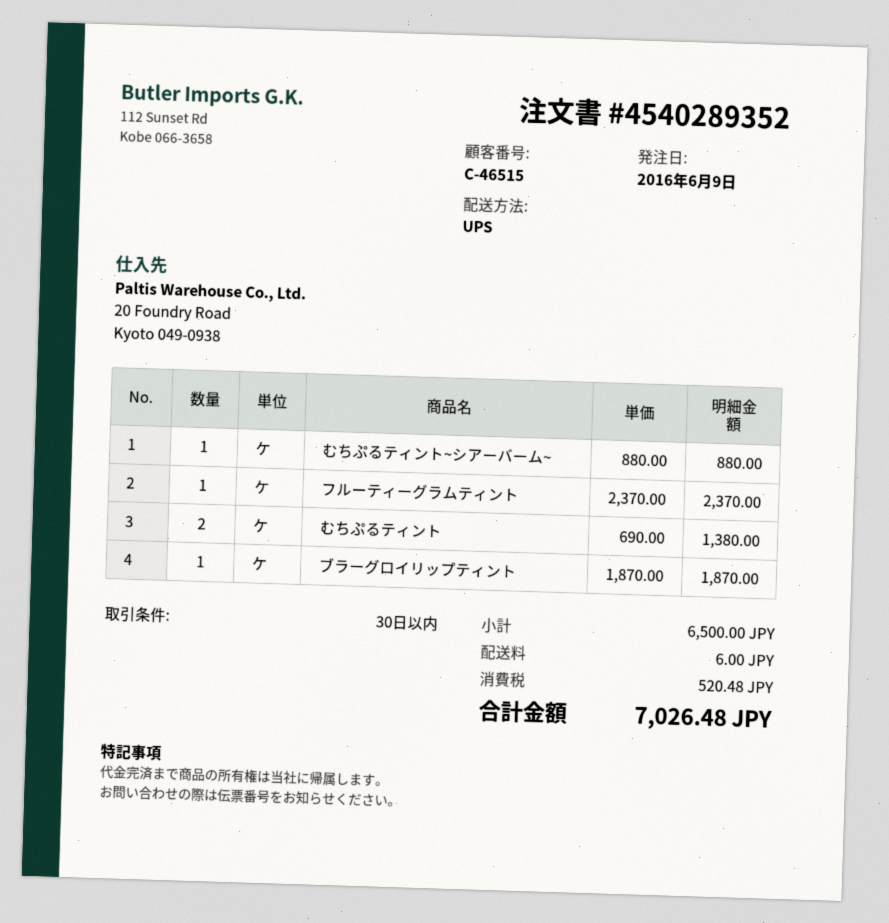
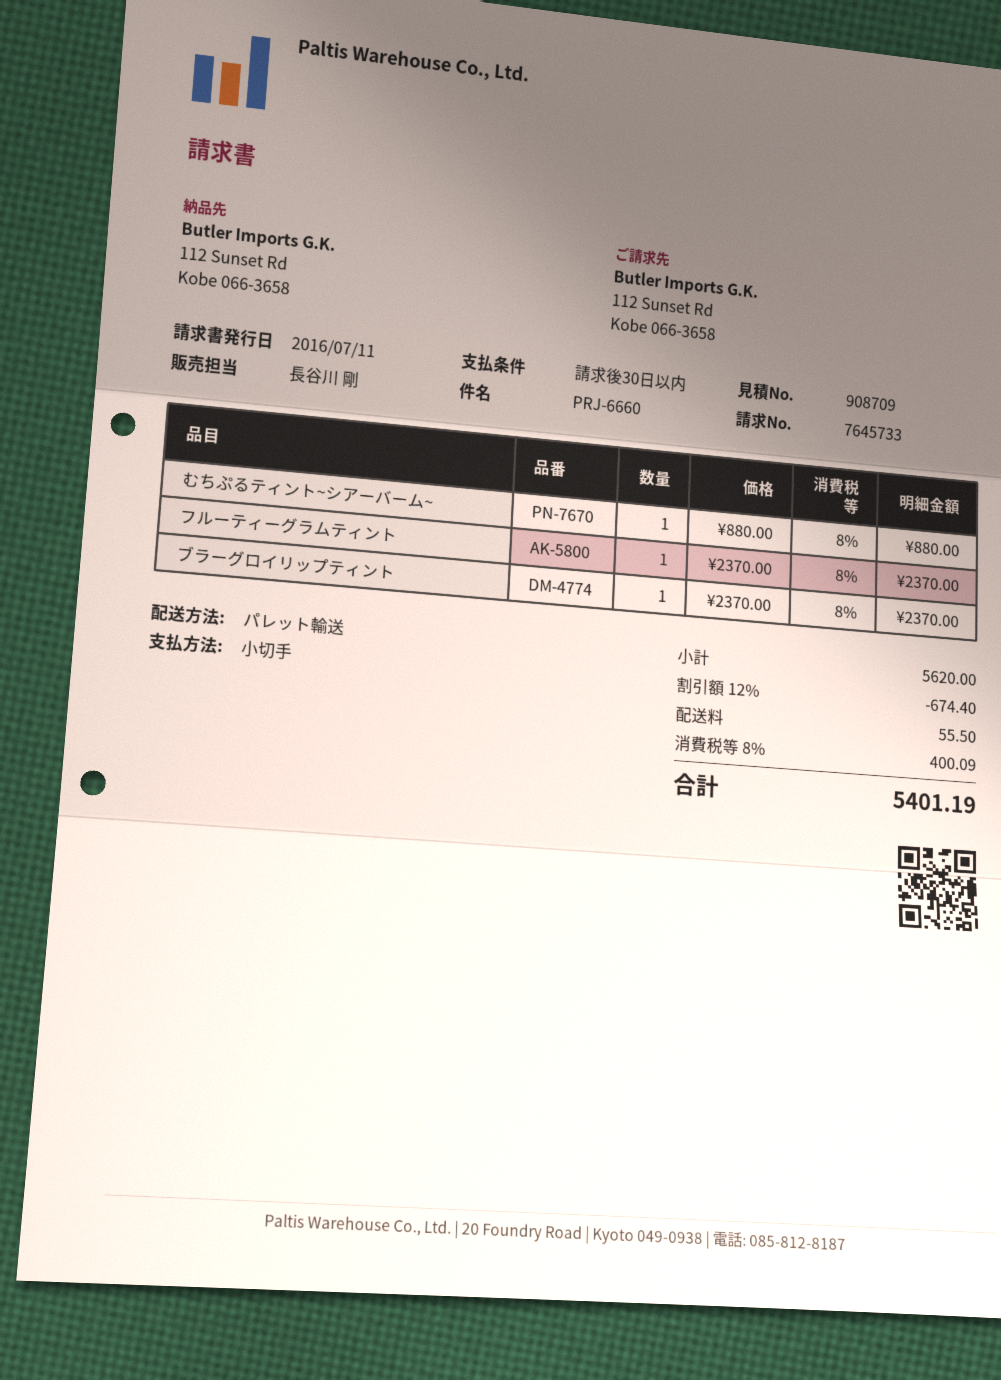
shipping method: UPS -> pallet freight
むちぷるティント: 2 x 690.00 = 1380.00 -> none
ブラーグロイリップティント: 1 x 1870.00 = 1870.00 -> 1 x 2370.00 = 2370.00
subtotal: 6500.00 -> 5620.00
discount: none -> 12% = 674.40
shipping: 6.00 -> 55.50
tax: 520.48 -> 400.09
total: 7026.48 -> 5401.19

